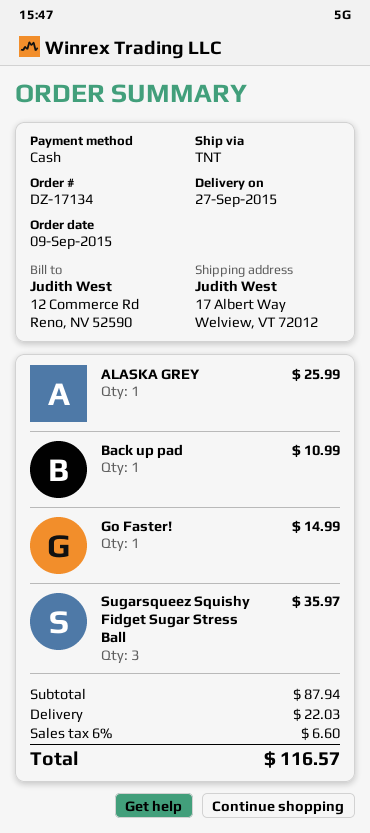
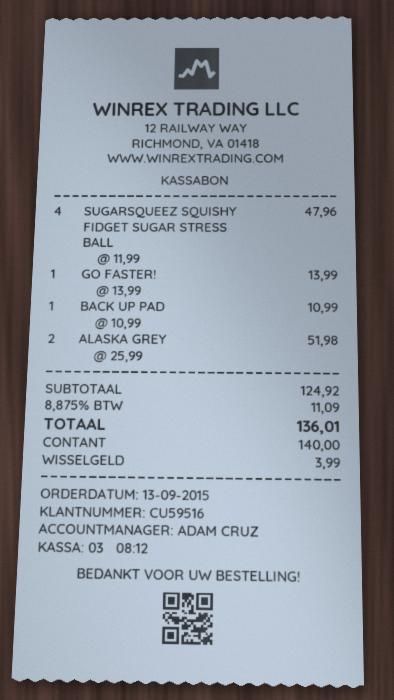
order date: 2015-09-09 -> 2015-09-13
ALASKA GREY: 1 for 25.99 -> 2 for 51.98
Go Faster!: 1 for 14.99 -> 1 for 13.99
Sugarsqueez Squishy Fidget Sugar Stress Ball: 3 for 35.97 -> 4 for 47.96
subtotal: 87.94 -> 124.92
shipping: 22.03 -> none
tax: 6% = 6.60 -> 8.875% = 11.09
total: 116.57 -> 136.01

